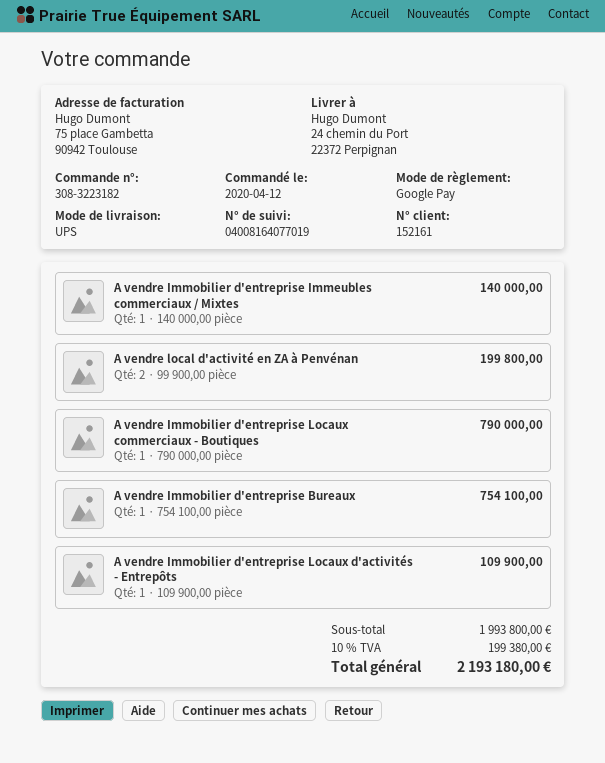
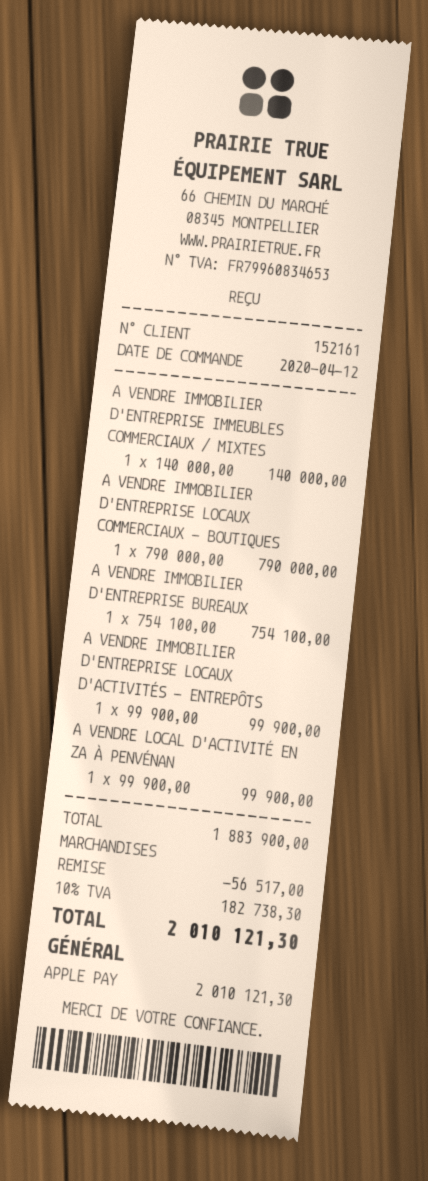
payment method: Google Pay -> Apple Pay
A vendre local d'activité en ZA à Penvénan: 2 x 99900.00 = 199800.00 -> 1 x 99900.00 = 99900.00
A vendre Immobilier d'entreprise Locaux d'activités - Entrepôts: 1 x 109900.00 = 109900.00 -> 1 x 99900.00 = 99900.00
subtotal: 1993800.00 -> 1883900.00
discount: none -> 56517.00
tax: 10% = 199380.00 -> 10% = 182738.30
total: 2193180.00 -> 2010121.30

